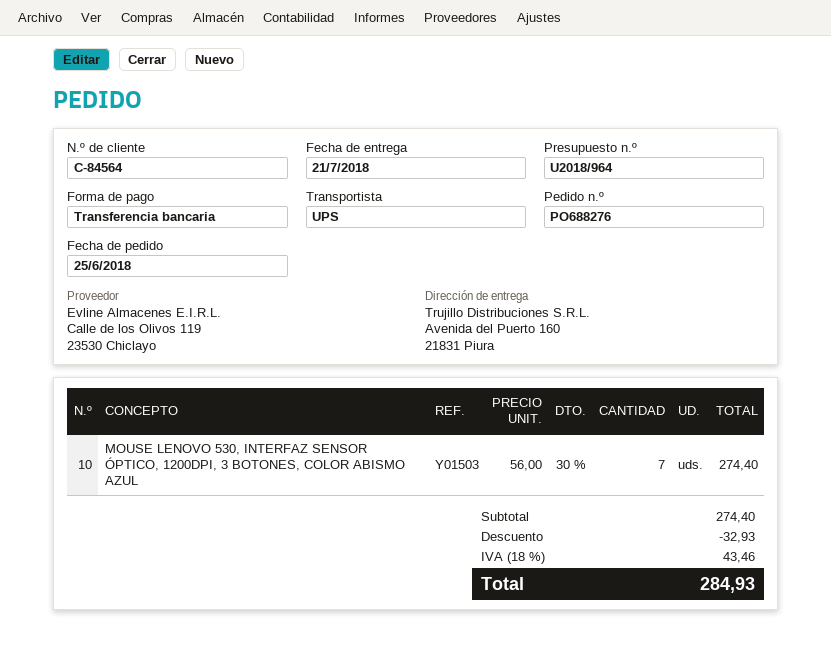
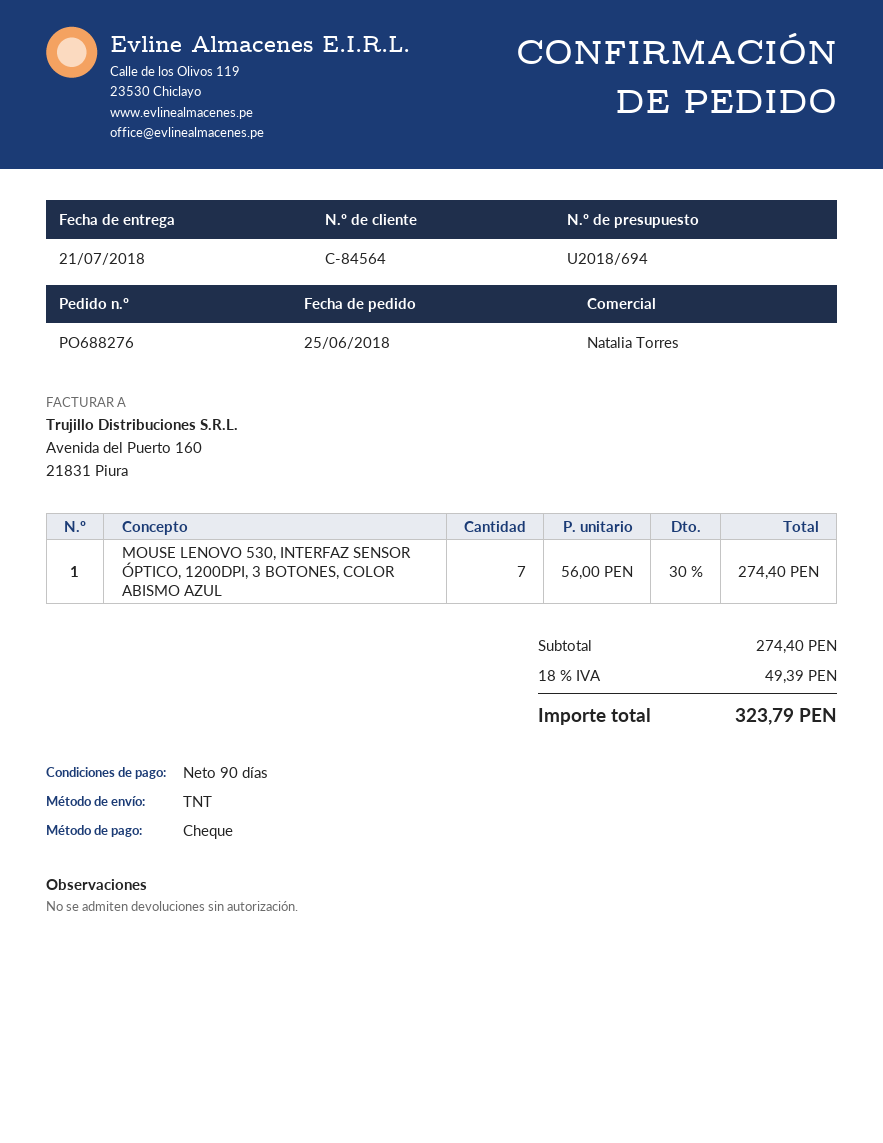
quote number: U2018/964 -> U2018/694
payment method: bank transfer -> cheque
shipping method: UPS -> TNT
discount: 32.93 -> none
tax: 18% = 43.46 -> 18% = 49.39
total: 284.93 -> 323.79

